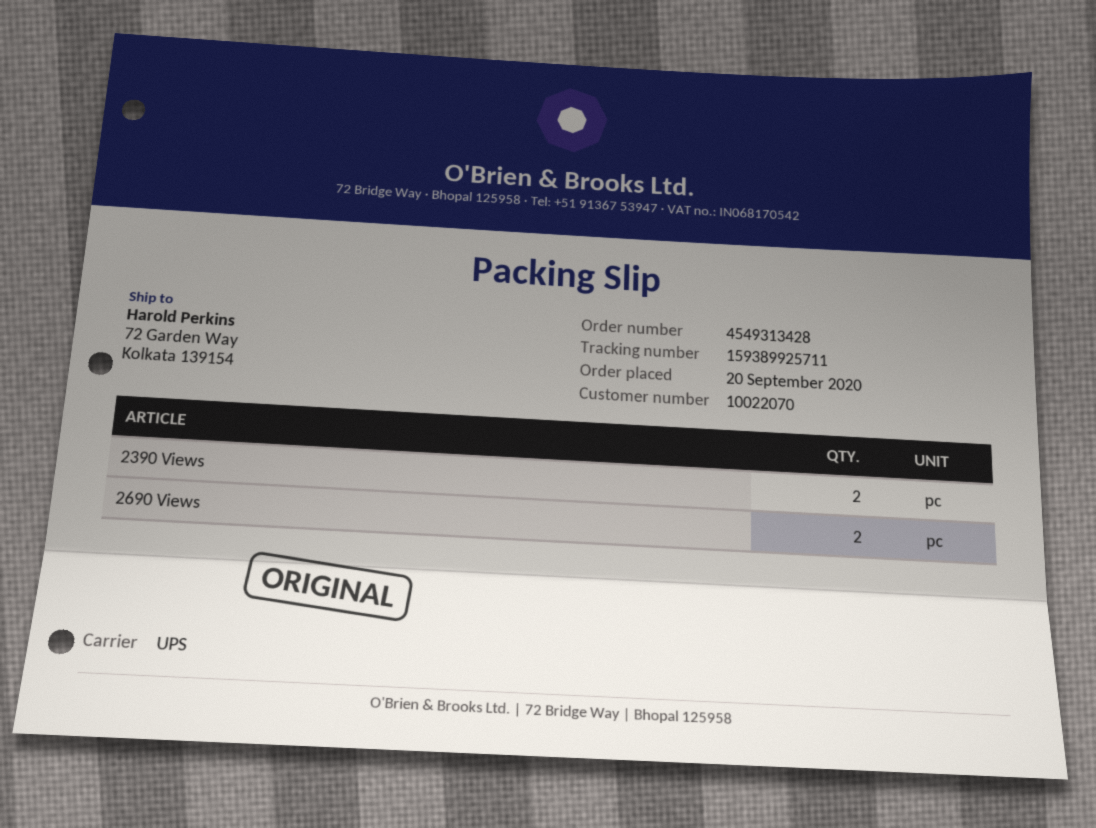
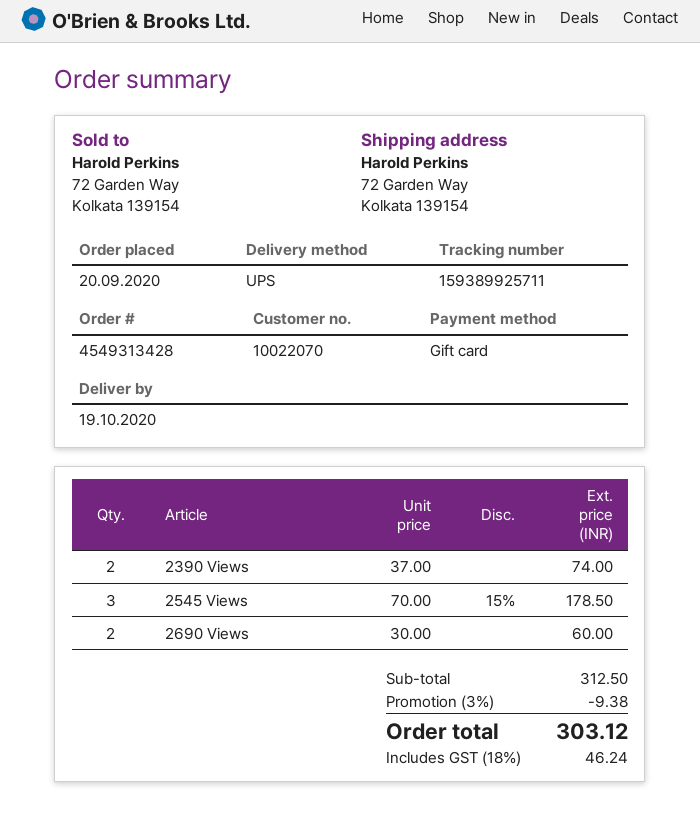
2545 Views: none -> 3

